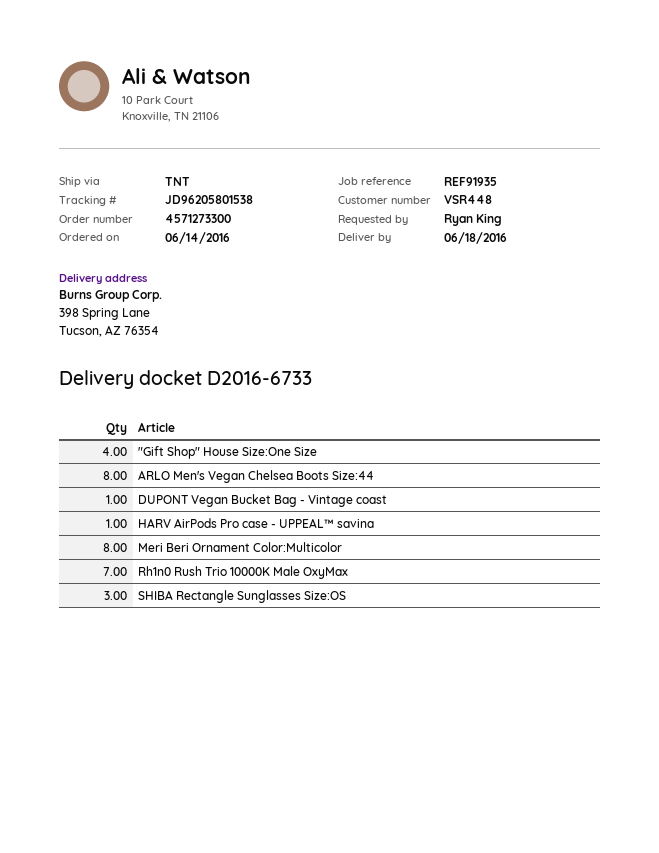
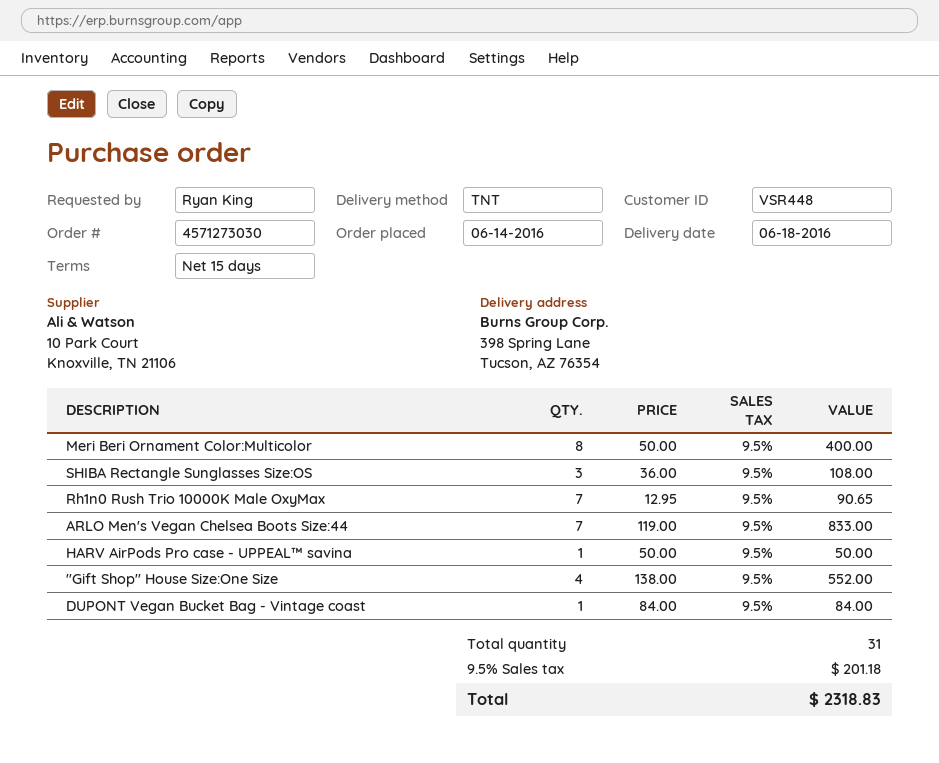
order number: 4571273300 -> 4571273030
ARLO Men's Vegan Chelsea Boots Size:44: 8 -> 7

